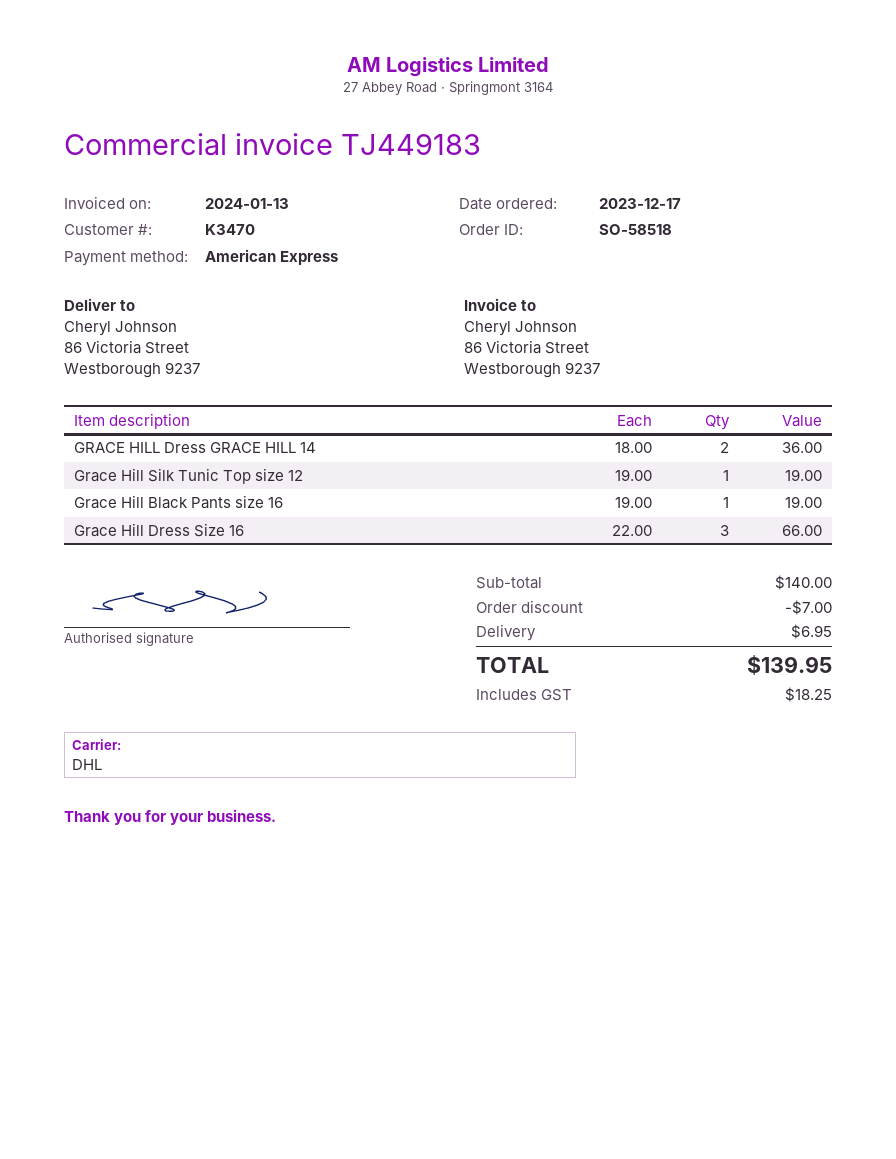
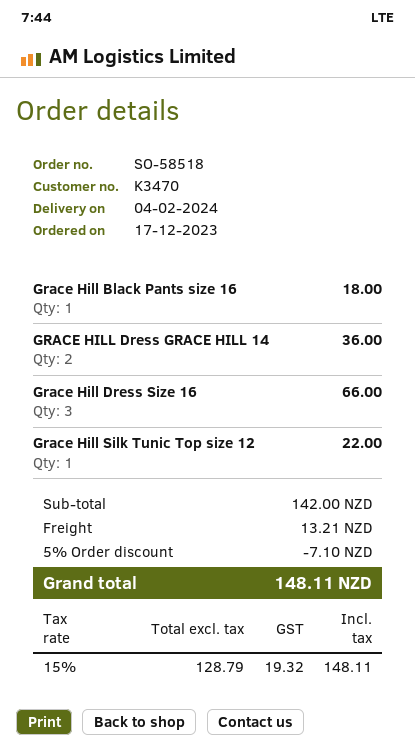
Grace Hill Silk Tunic Top size 12: 1 for 19.00 -> 1 for 22.00
Grace Hill Black Pants size 16: 1 for 19.00 -> 1 for 18.00
subtotal: 140.00 -> 142.00
discount: 7.00 -> 7.10
shipping: 6.95 -> 13.21
tax: 18.25 -> 19.32
total: 139.95 -> 148.11

